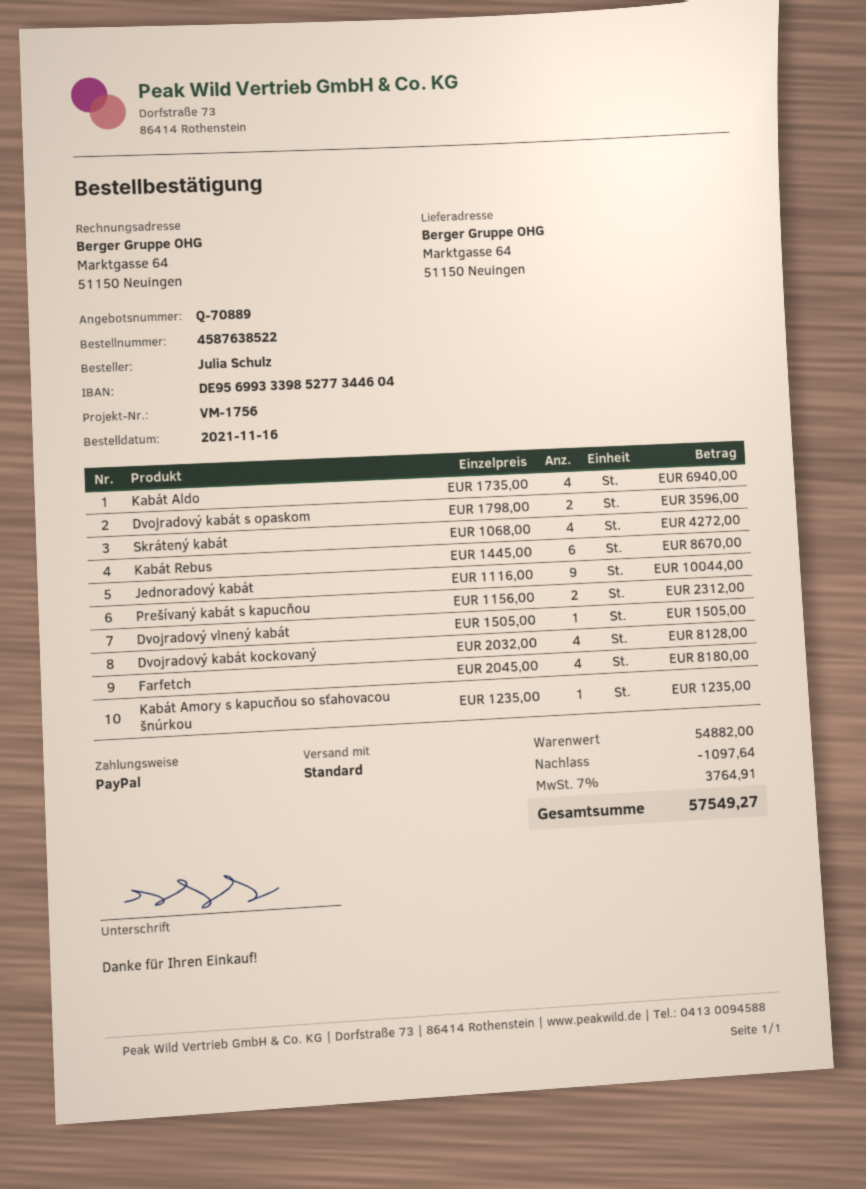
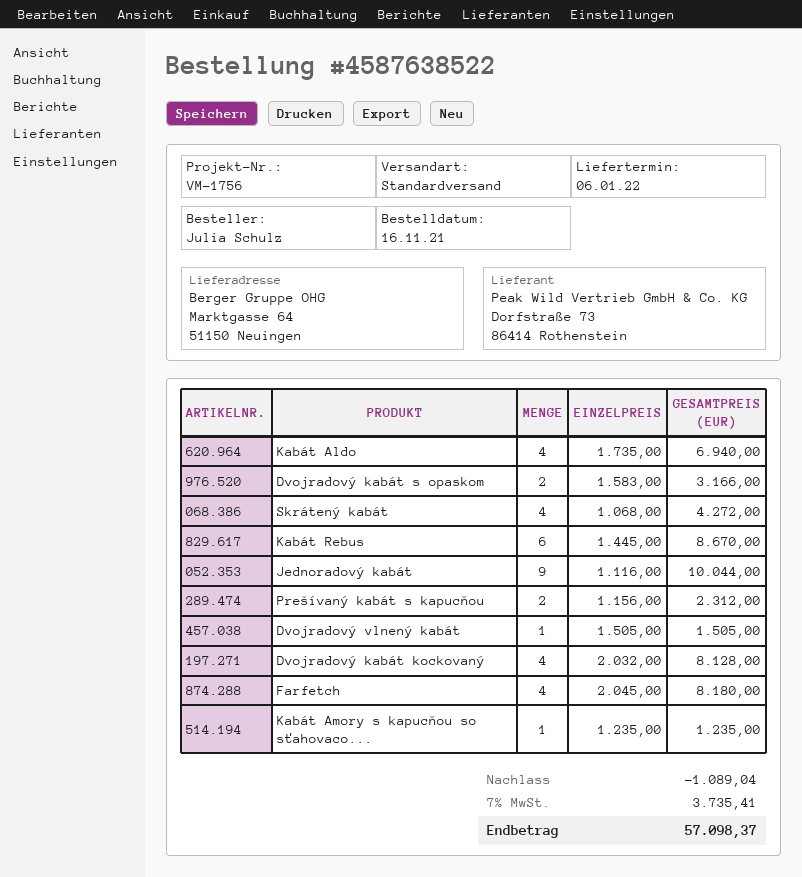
Dvojradový kabát s opaskom: 2 x 1798.00 = 3596.00 -> 2 x 1583.00 = 3166.00
discount: 1097.64 -> 1089.04
tax: 7% = 3764.91 -> 7% = 3735.41
total: 57549.27 -> 57098.37

